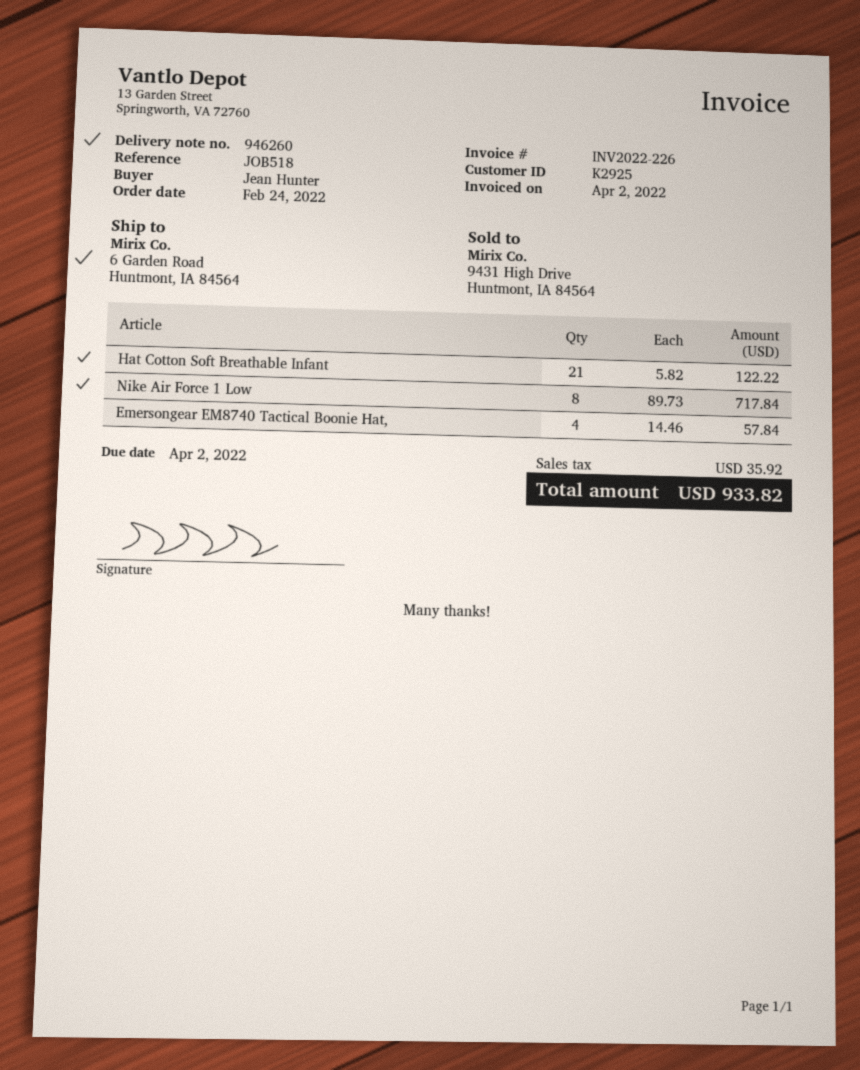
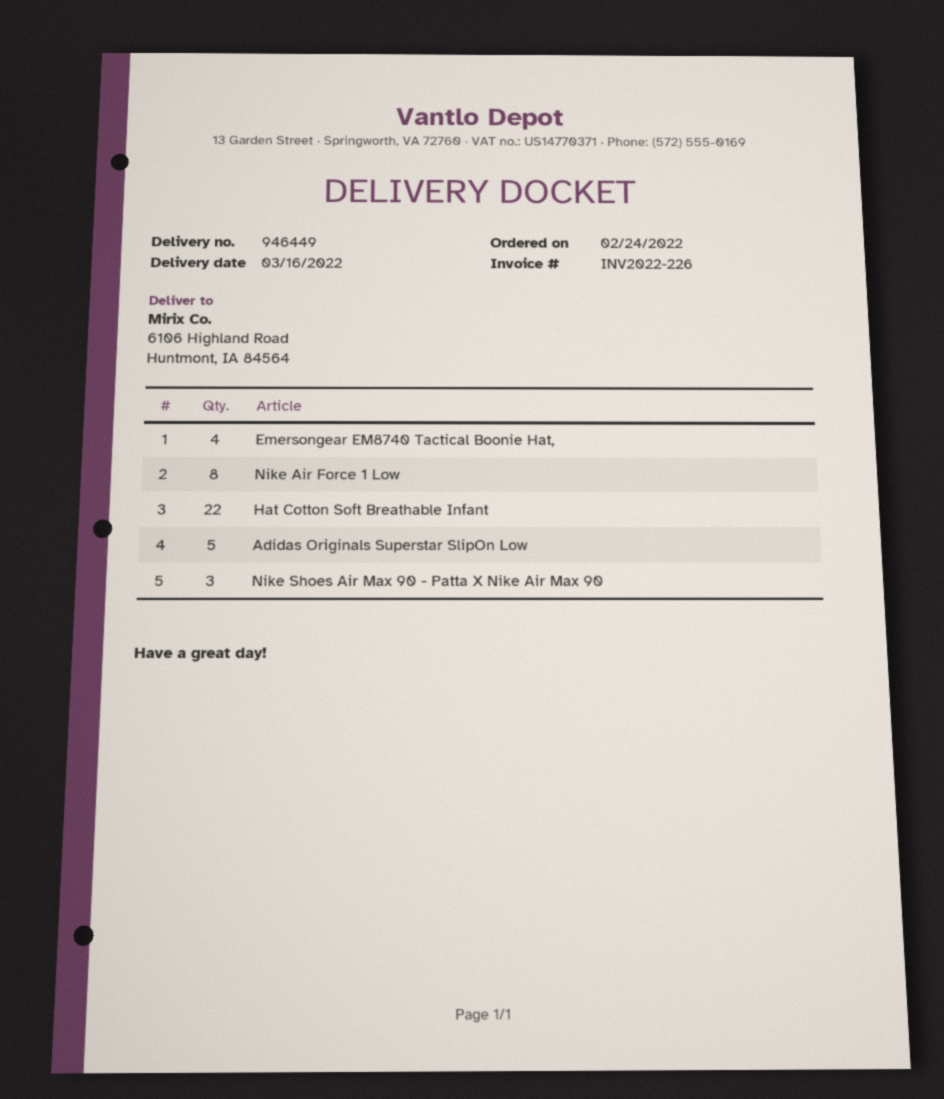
delivery note number: 946260 -> 946449
ship to: 6 Garden Road, Huntmont, IA 84564 -> 6106 Highland Road, Huntmont, IA 84564
Hat Cotton Soft Breathable Infant: 21 -> 22
Adidas Originals Superstar SlipOn Low: none -> 5
Nike Shoes Air Max 90 - Patta X Nike Air Max 90: none -> 3

